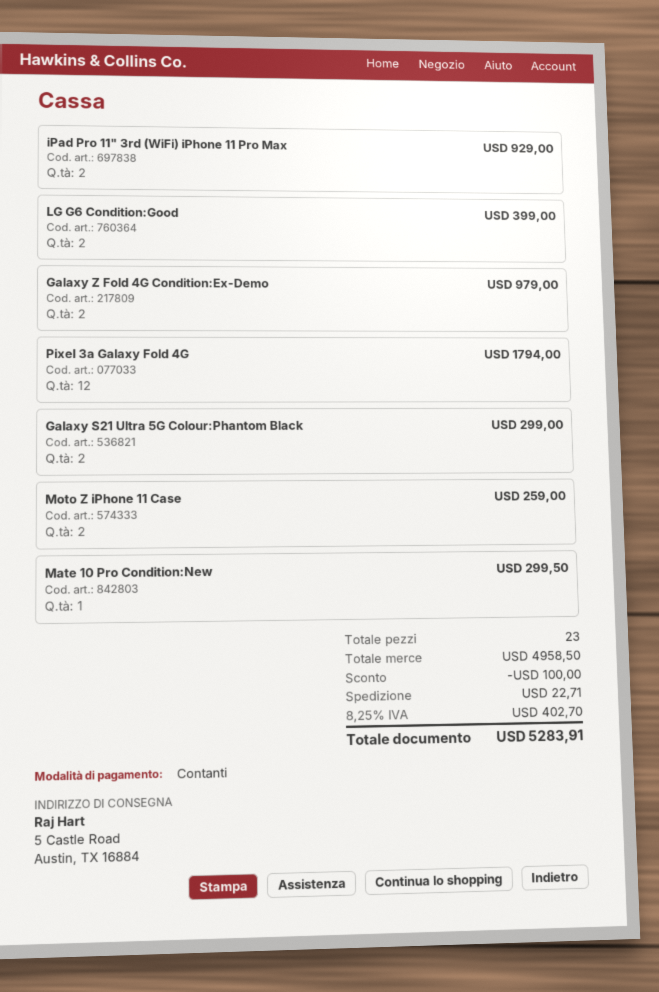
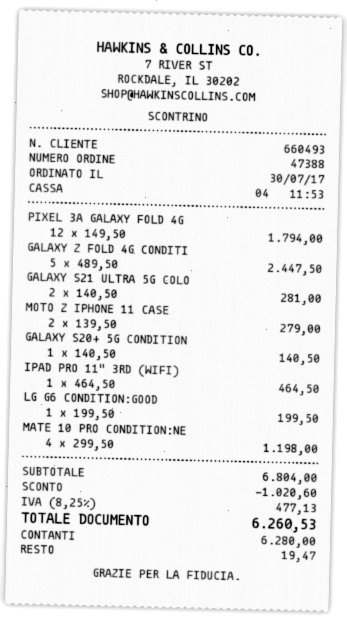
iPad Pro 11" 3rd (WiFi) iPhone 11 Pro Max: 2 for 929.00 -> 1 for 464.50
LG G6 Condition:Good: 2 for 399.00 -> 1 for 199.50
Galaxy Z Fold 4G Condition:Ex-Demo: 2 for 979.00 -> 5 for 2447.50
Galaxy S21 Ultra 5G Colour:Phantom Black: 2 for 299.00 -> 2 for 281.00
Moto Z iPhone 11 Case: 2 for 259.00 -> 2 for 279.00
Mate 10 Pro Condition:New: 1 for 299.50 -> 4 for 1198.00
GALAXY S20+ 5G CONDITION: none -> 1 for 140.50
subtotal: 4958.50 -> 6804.00
discount: 100.00 -> 1020.60
shipping: 22.71 -> none
tax: 8.25% = 402.70 -> 8.25% = 477.13
total: 5283.91 -> 6260.53

